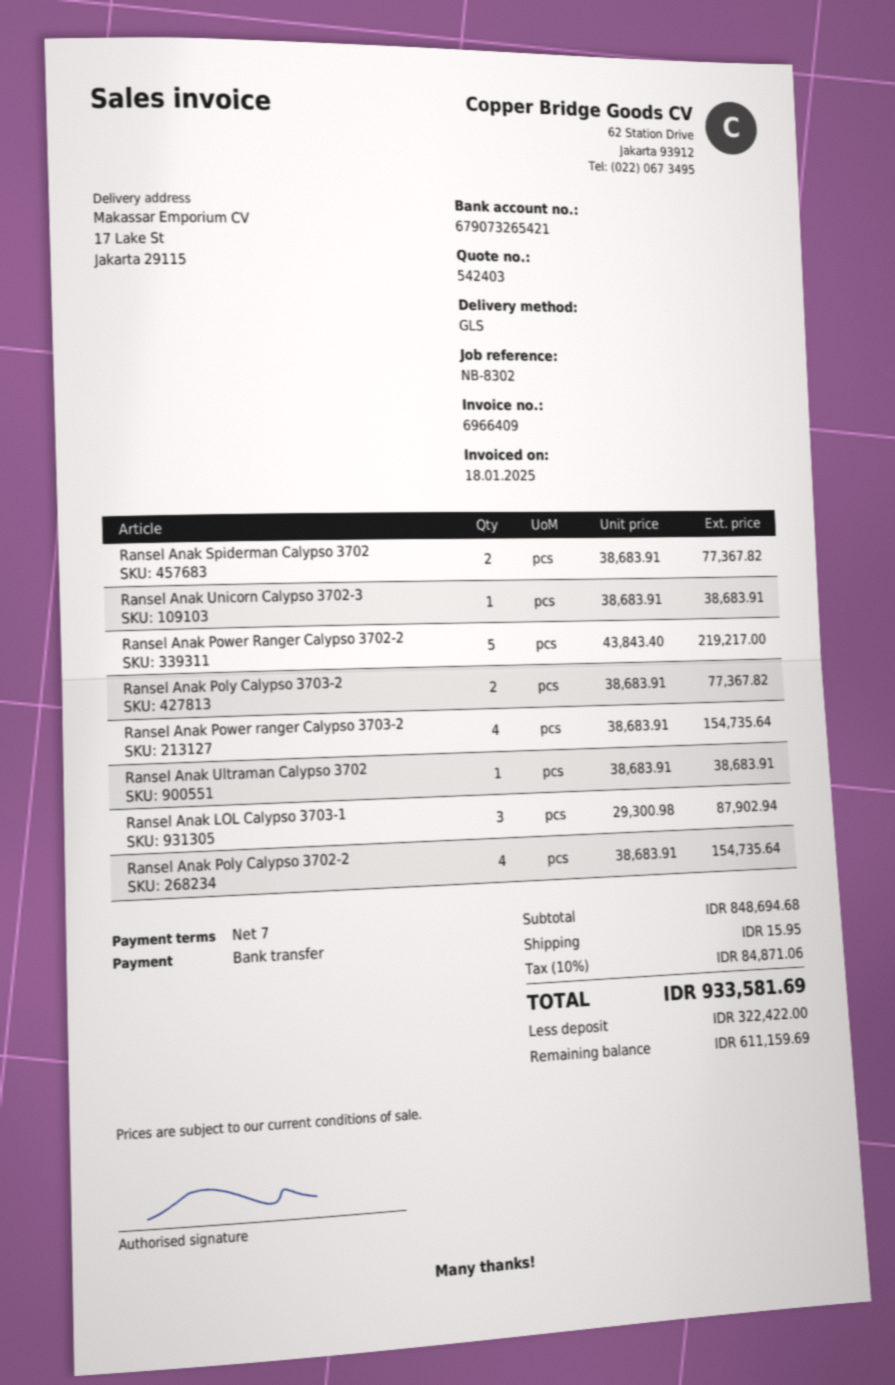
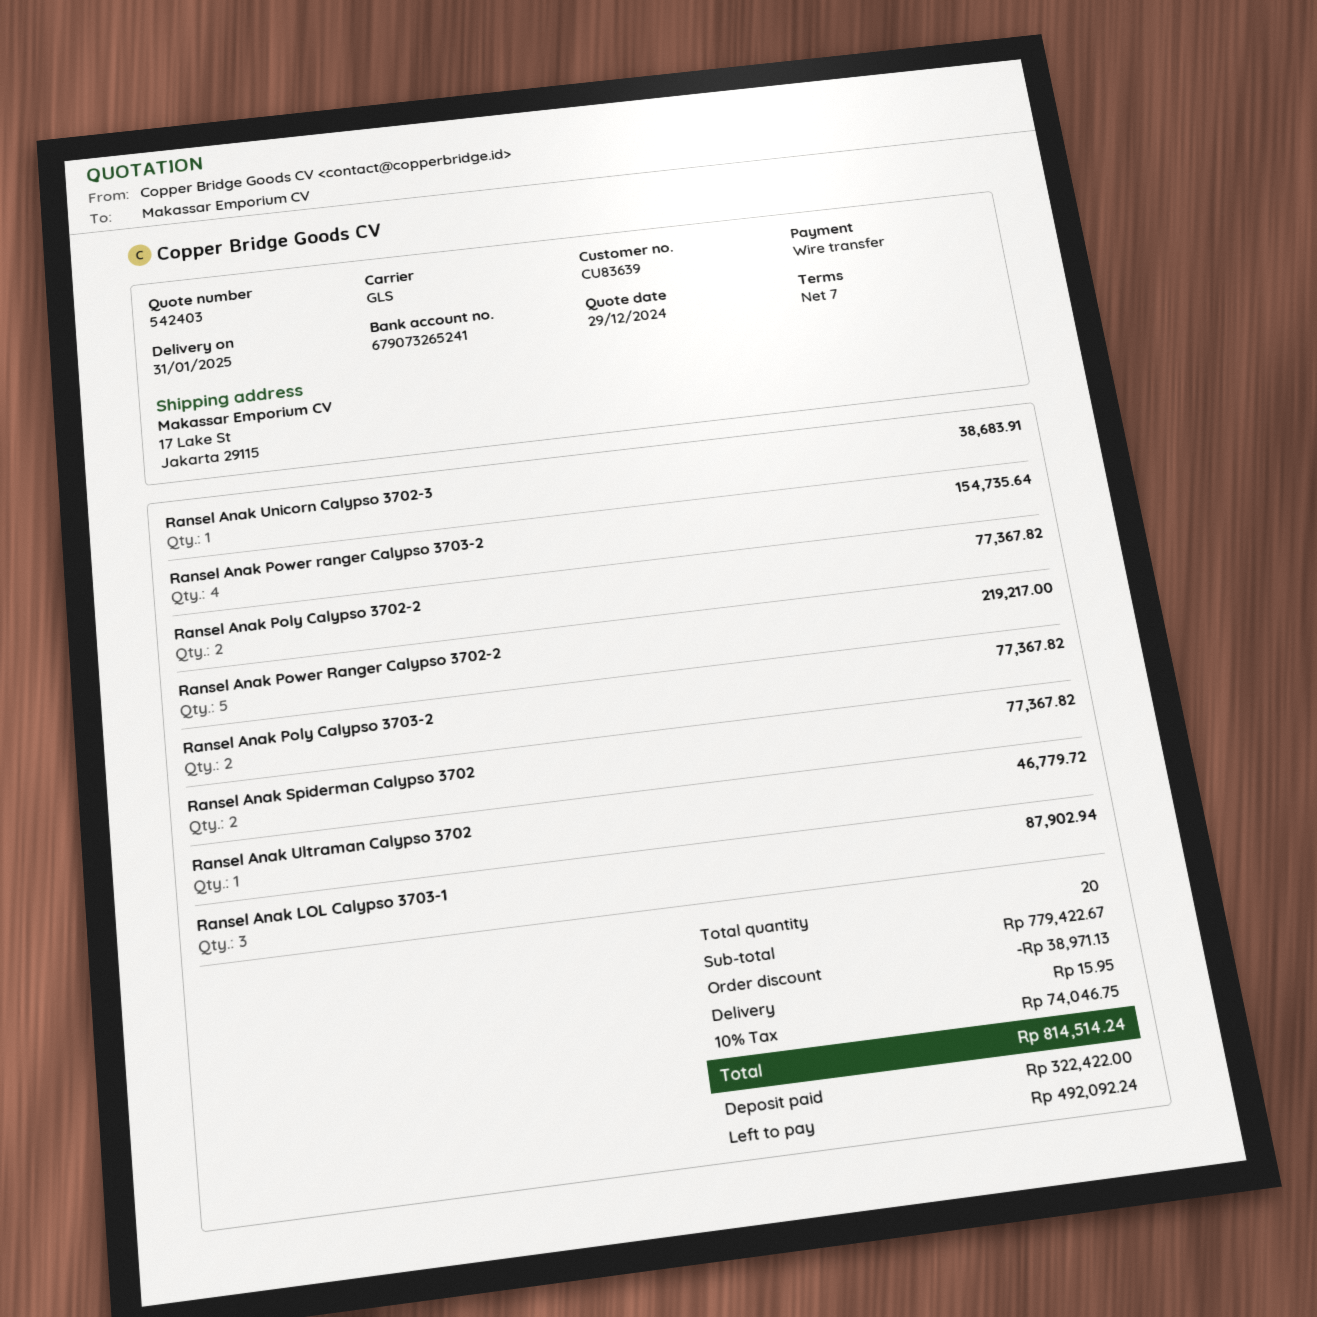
bank account: 679073265421 -> 679073265241
Ransel Anak Ultraman Calypso 3702: 1 for 38683.91 -> 1 for 46779.72
Ransel Anak Poly Calypso 3702-2: 4 for 154735.64 -> 2 for 77367.82
subtotal: 848694.68 -> 779422.67
discount: none -> 38971.13
tax: 10% = 84871.06 -> 10% = 74046.75
total: 933581.69 -> 814514.24
balance: 611159.69 -> 492092.24

